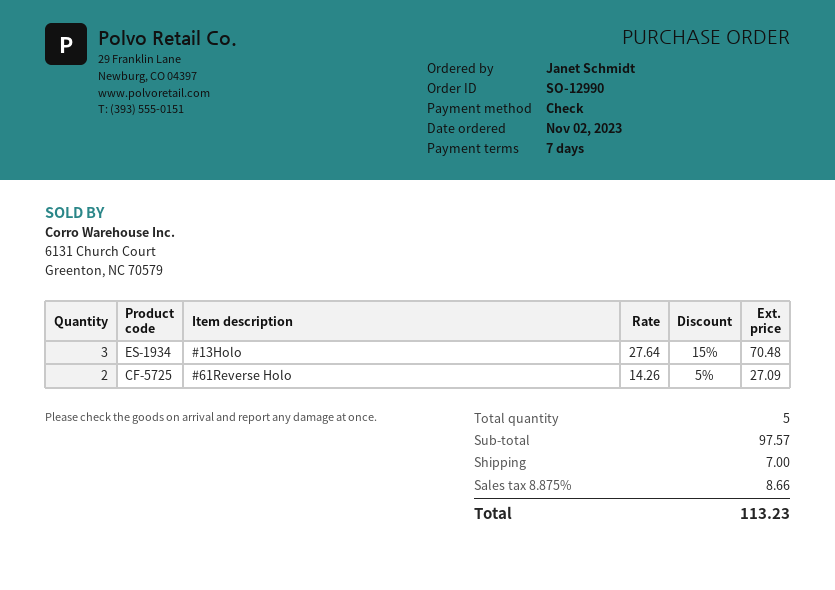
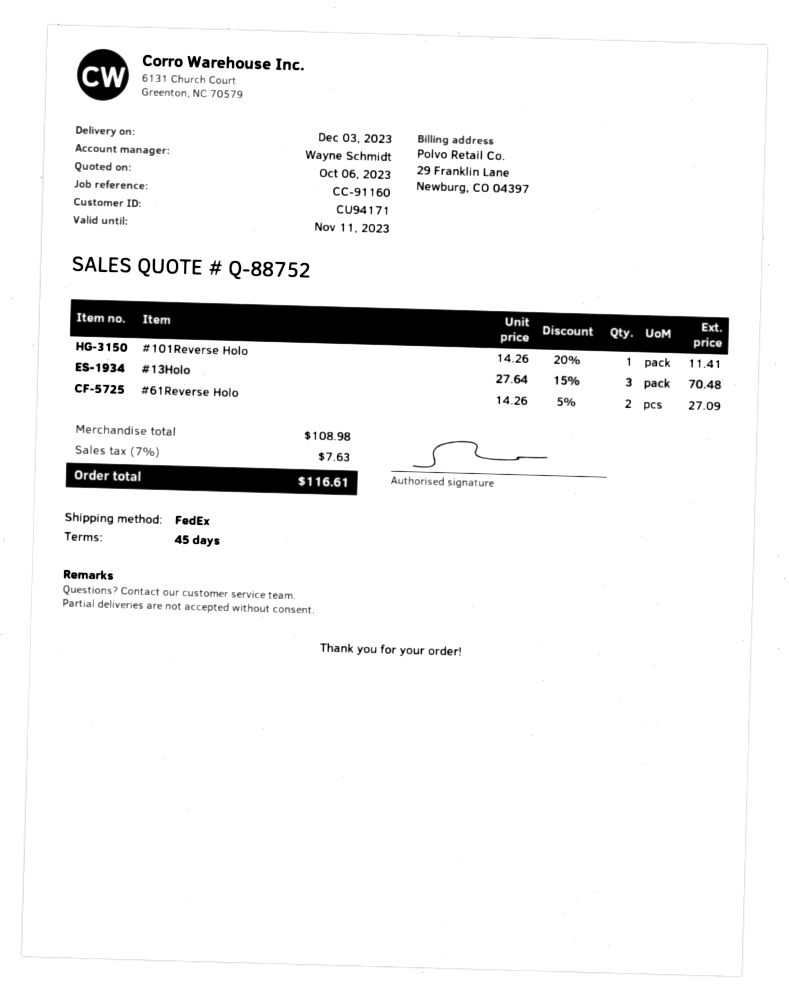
payment terms: 7 days -> 45 days
#101Reverse Holo: none -> 1 x 14.26 - 20% = 11.41
subtotal: 97.57 -> 108.98
shipping: 7.00 -> none
tax: 8.875% = 8.66 -> 7% = 7.63
total: 113.23 -> 116.61

